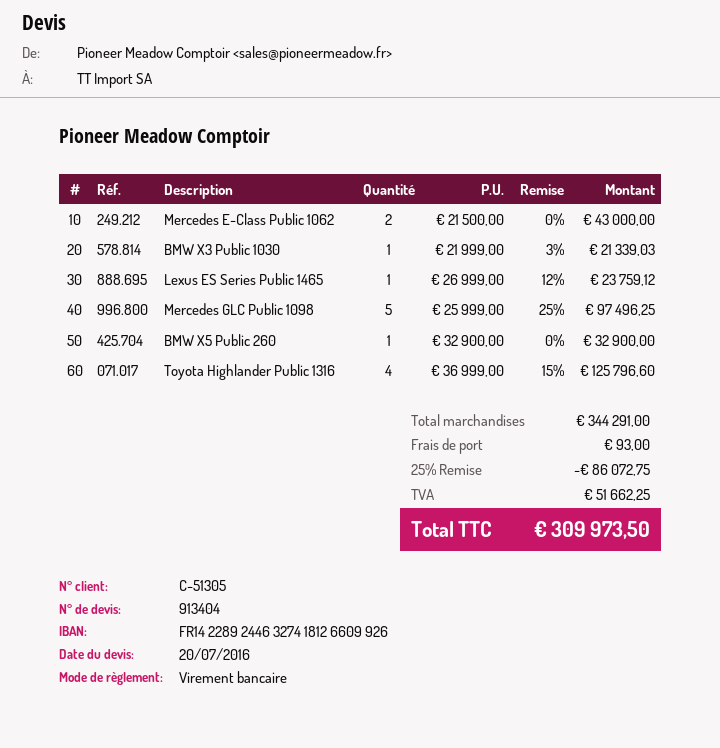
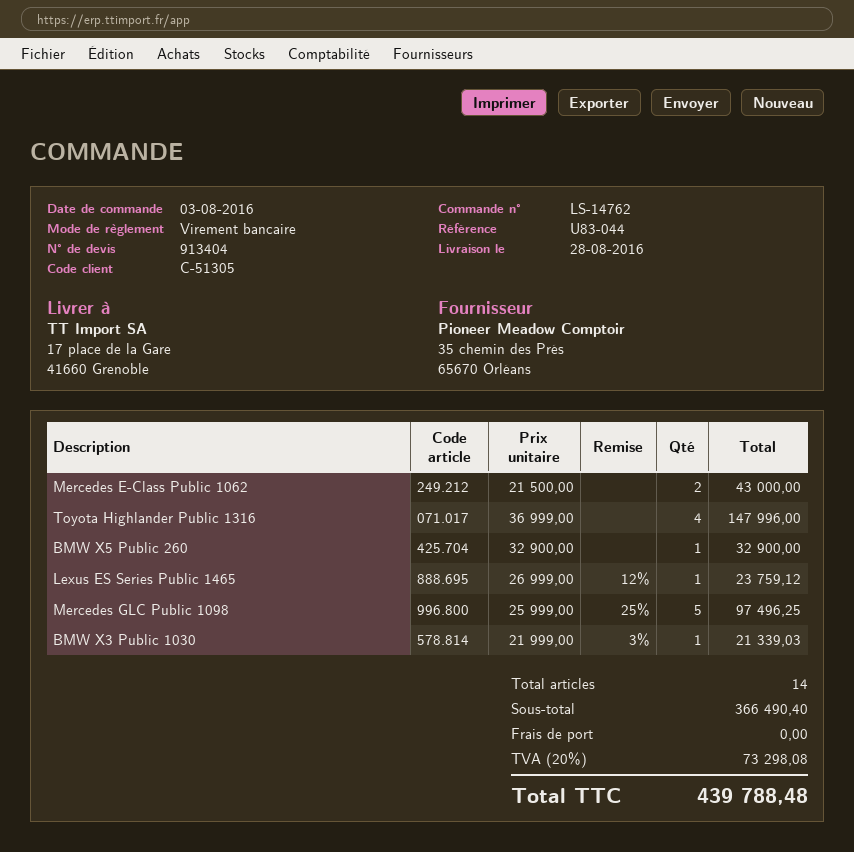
Toyota Highlander Public 1316: 4 x 36999.00 - 15% = 125796.60 -> 4 x 36999.00 = 147996.00
subtotal: 344291.00 -> 366490.40
discount: 25% = 86072.75 -> none
shipping: 93.00 -> 0.00
tax: 51662.25 -> 73298.08
total: 309973.50 -> 439788.48

